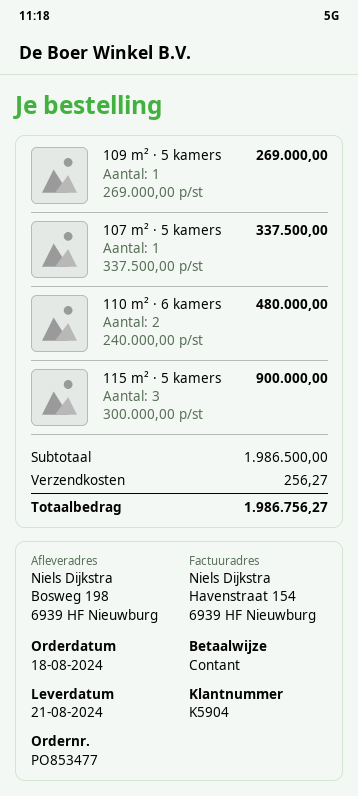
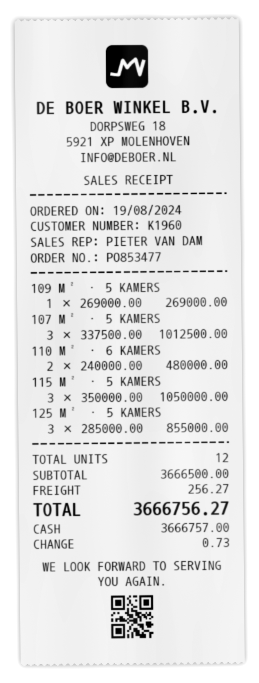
order date: 2024-08-18 -> 2024-08-19
customer number: K5904 -> K1960
107 m² · 5 kamers: 1 x 337500.00 = 337500.00 -> 3 x 337500.00 = 1012500.00
115 m² · 5 kamers: 3 x 300000.00 = 900000.00 -> 3 x 350000.00 = 1050000.00
125 M² · 5 KAMERS: none -> 3 x 285000.00 = 855000.00
subtotal: 1986500.00 -> 3666500.00
total: 1986756.27 -> 3666756.27

